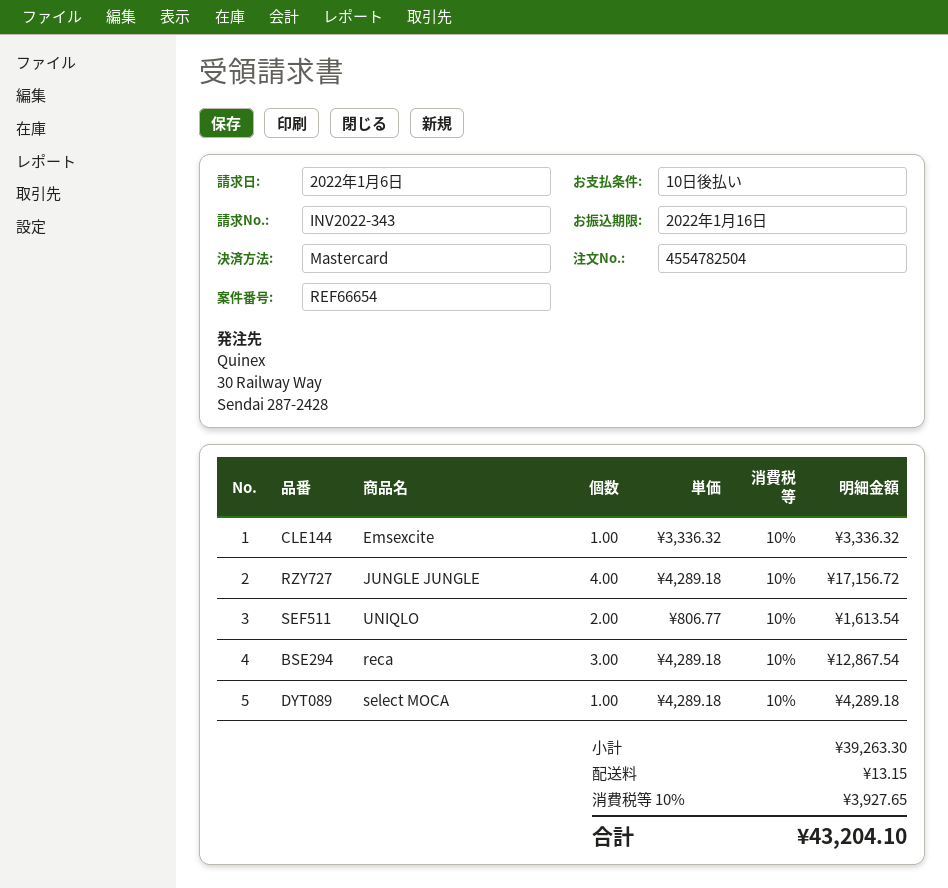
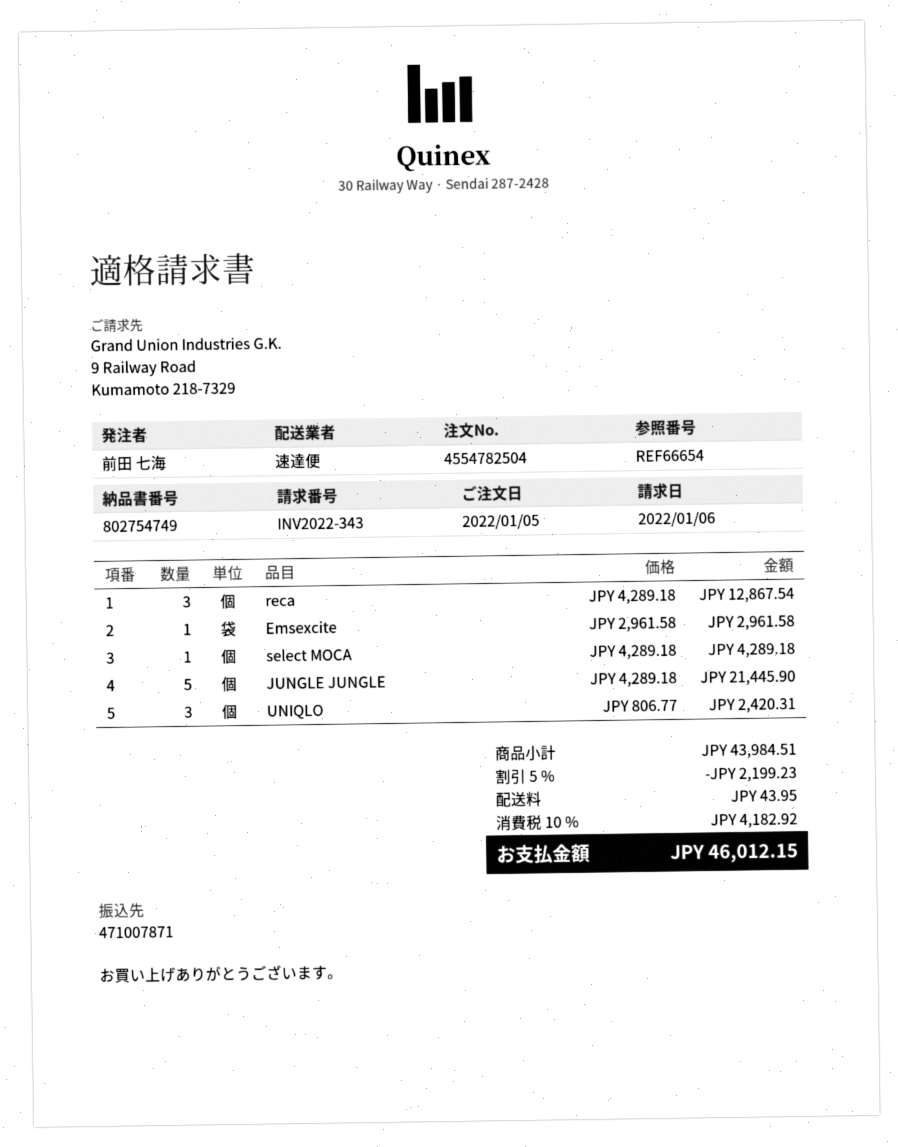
Emsexcite: 1 x 3336.32 = 3336.32 -> 1 x 2961.58 = 2961.58
JUNGLE JUNGLE: 4 x 4289.18 = 17156.72 -> 5 x 4289.18 = 21445.90
UNIQLO: 2 x 806.77 = 1613.54 -> 3 x 806.77 = 2420.31
subtotal: 39263.30 -> 43984.51
discount: none -> 5% = 2199.23
shipping: 13.15 -> 43.95
tax: 10% = 3927.65 -> 10% = 4182.92
total: 43204.10 -> 46012.15

